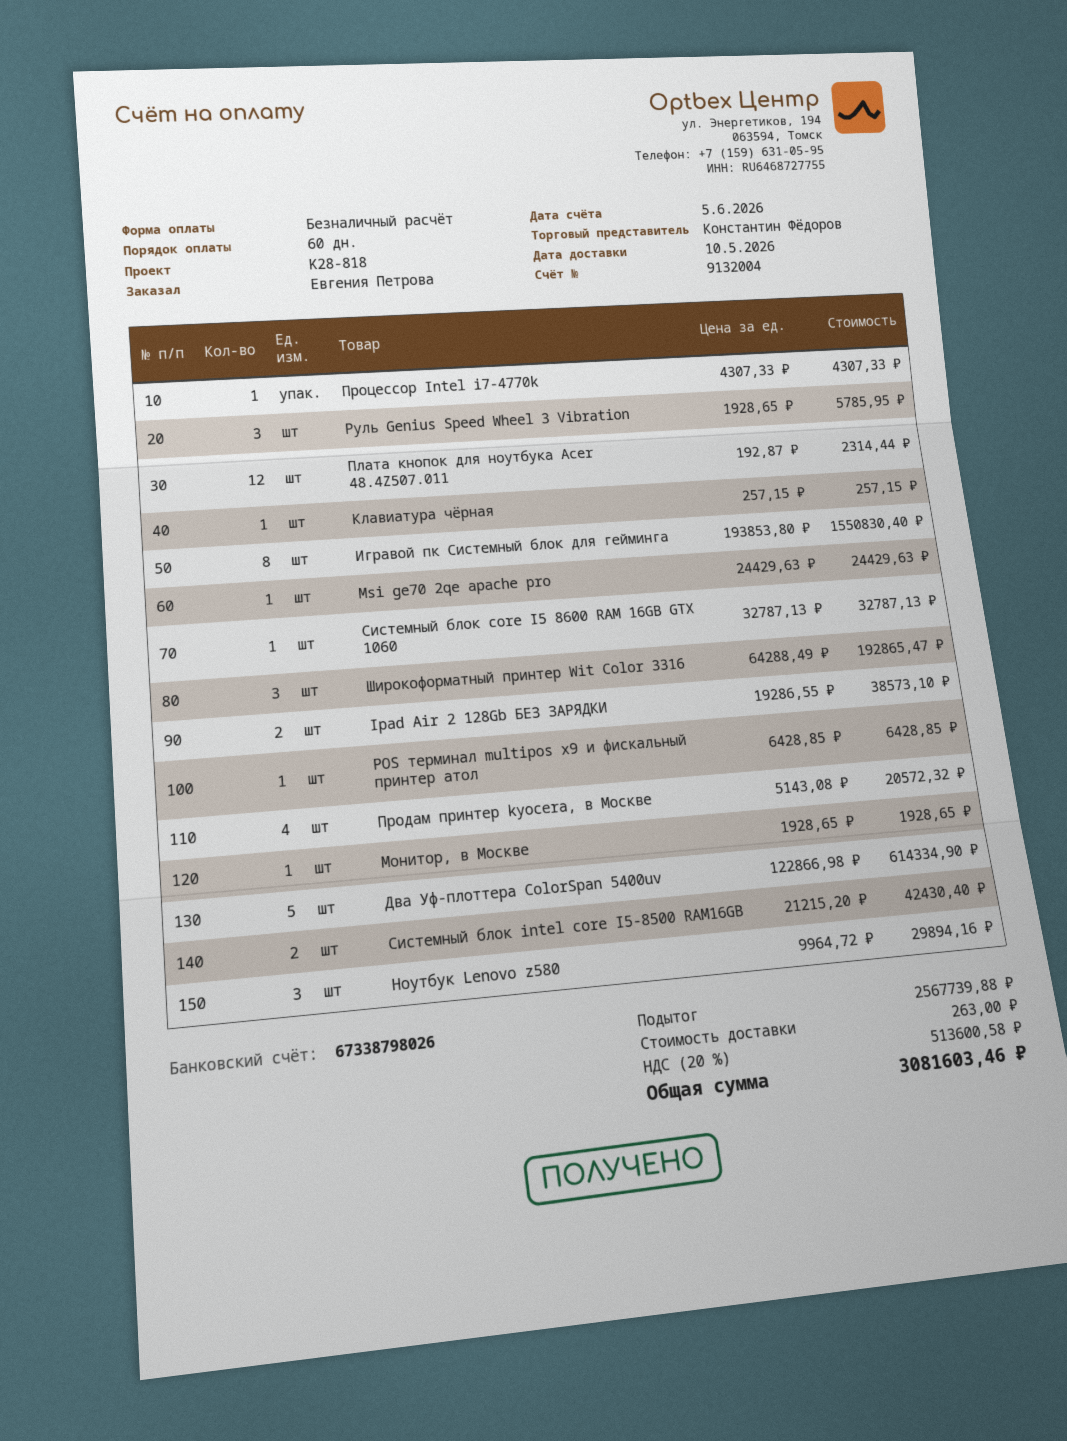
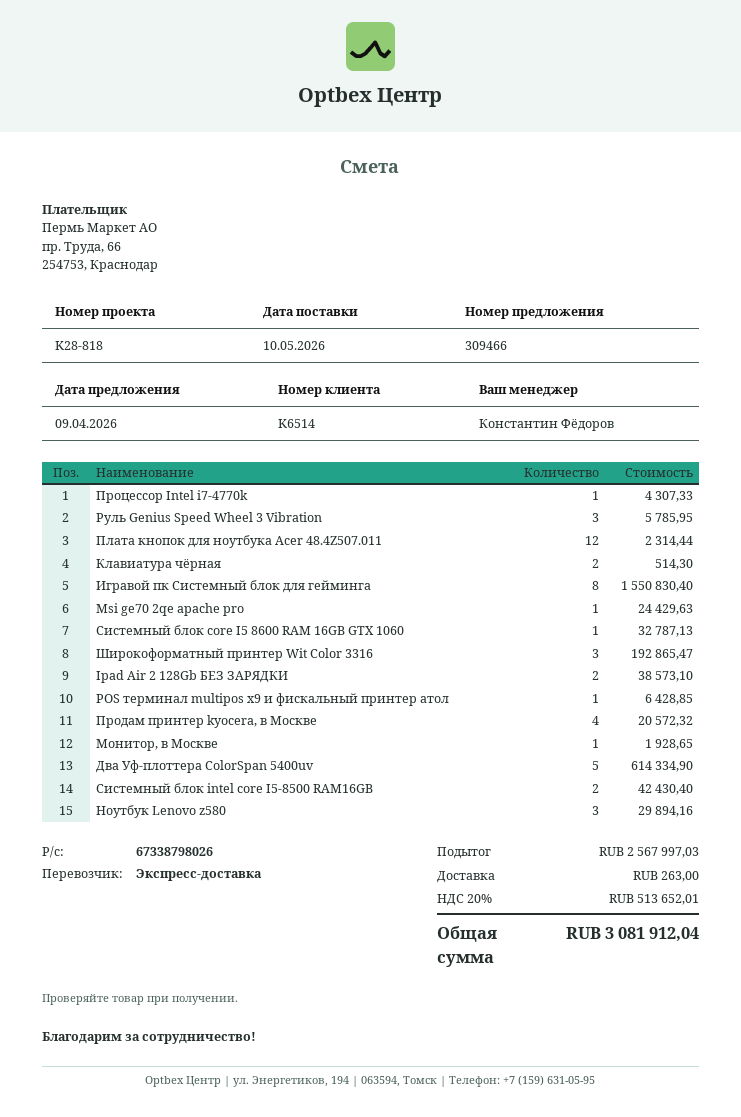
Клавиатура чёрная: 1 for 257.15 -> 2 for 514.30
subtotal: 2567739.88 -> 2567997.03
tax: 20% = 513600.58 -> 20% = 513652.01
total: 3081603.46 -> 3081912.04

